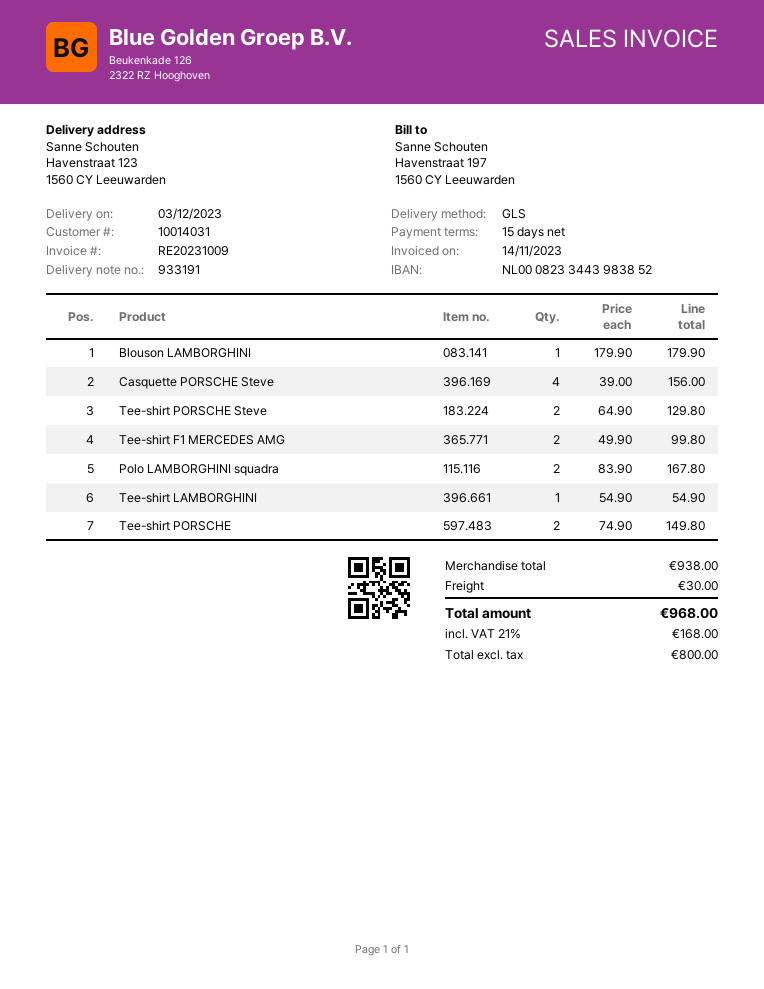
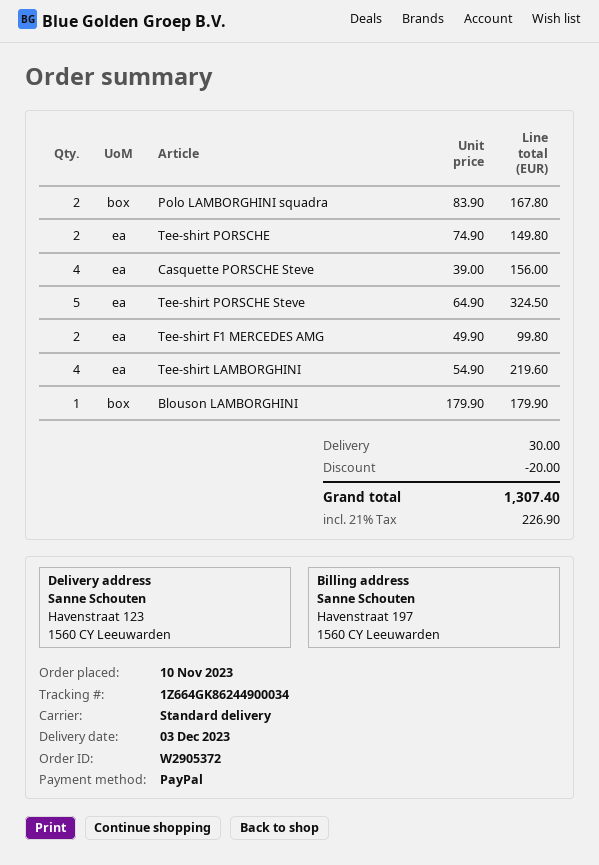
shipping method: GLS -> standard
Tee-shirt PORSCHE Steve: 2 x 64.90 = 129.80 -> 5 x 64.90 = 324.50
Tee-shirt LAMBORGHINI: 1 x 54.90 = 54.90 -> 4 x 54.90 = 219.60
discount: none -> 20.00
tax: 21% = 168.00 -> 21% = 226.90
total: 968.00 -> 1307.40

